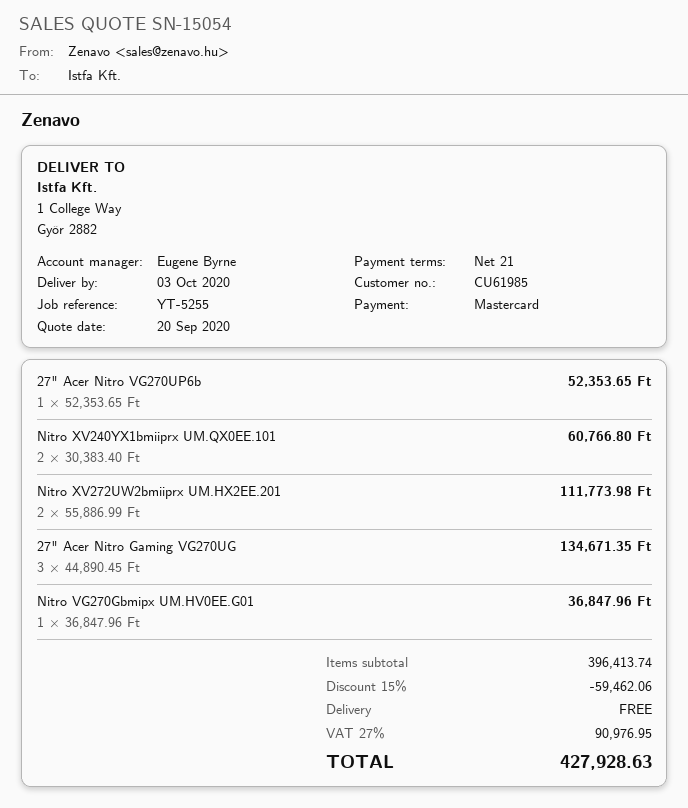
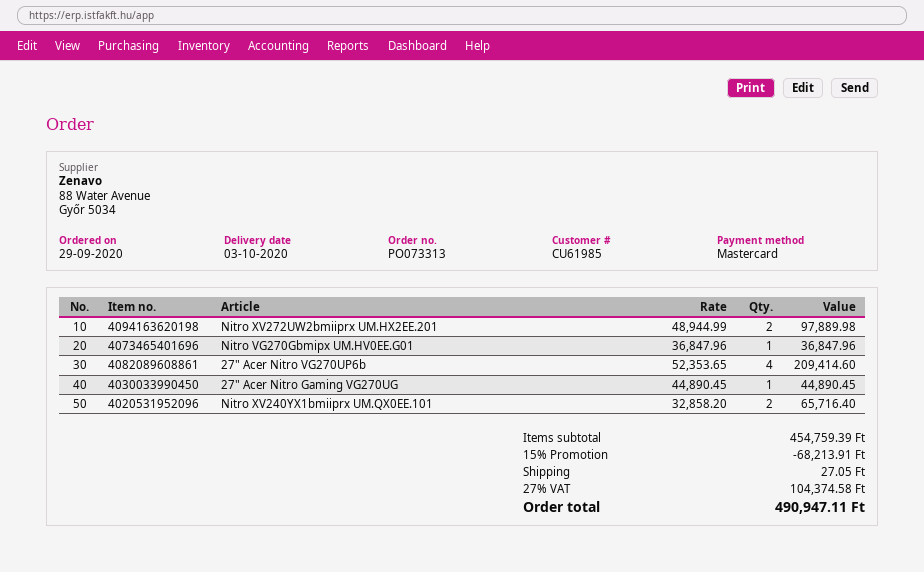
27" Acer Nitro VG270UP6b: 1 x 52353.65 = 52353.65 -> 4 x 52353.65 = 209414.60
Nitro XV240YX1bmiiprx UM.QX0EE.101: 2 x 30383.40 = 60766.80 -> 2 x 32858.20 = 65716.40
Nitro XV272UW2bmiiprx UM.HX2EE.201: 2 x 55886.99 = 111773.98 -> 2 x 48944.99 = 97889.98
27" Acer Nitro Gaming VG270UG: 3 x 44890.45 = 134671.35 -> 1 x 44890.45 = 44890.45
subtotal: 396413.74 -> 454759.39
discount: 15% = 59462.06 -> 15% = 68213.91
shipping: 0.00 -> 27.05
tax: 27% = 90976.95 -> 27% = 104374.58
total: 427928.63 -> 490947.11

